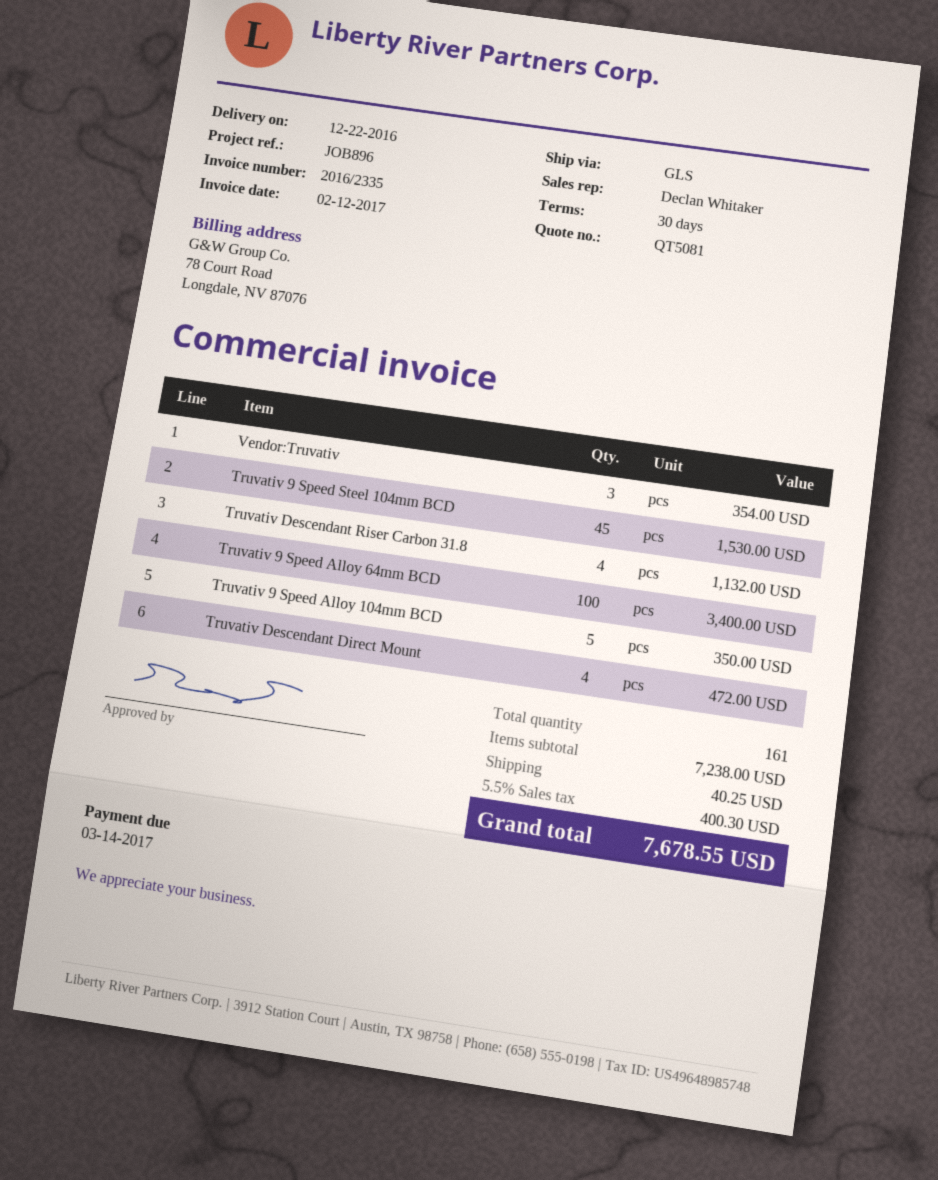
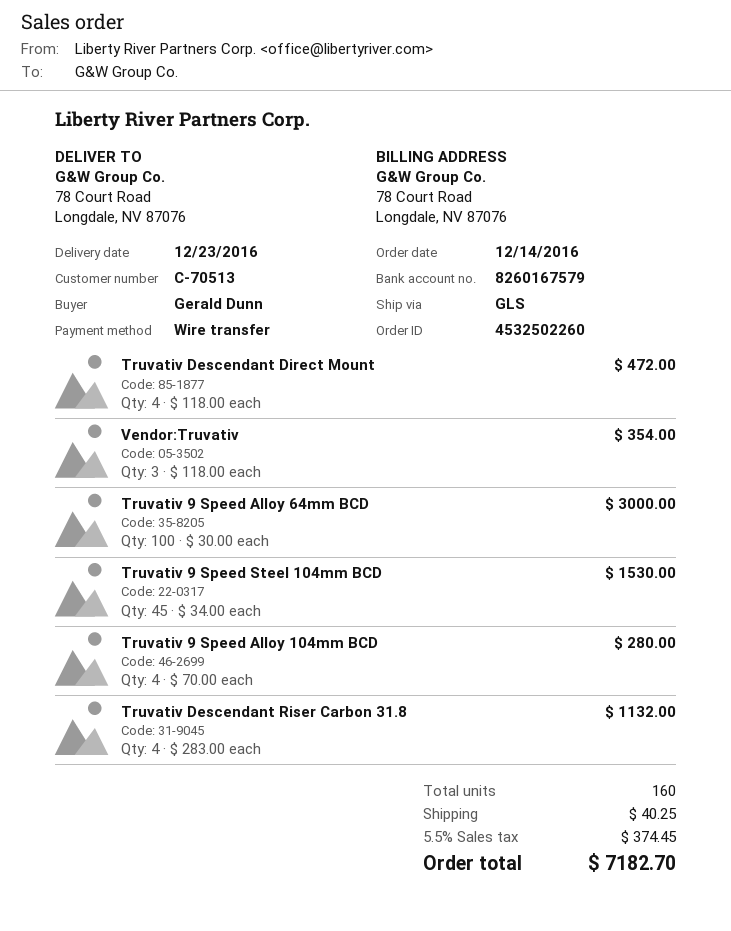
delivery date: 2016-12-22 -> 2016-12-23
Truvativ 9 Speed Alloy 64mm BCD: 100 for 3400.00 -> 100 for 3000.00
Truvativ 9 Speed Alloy 104mm BCD: 5 for 350.00 -> 4 for 280.00
total quantity: 161 -> 160
tax: 5.5% = 400.30 -> 5.5% = 374.45
total: 7678.55 -> 7182.70

